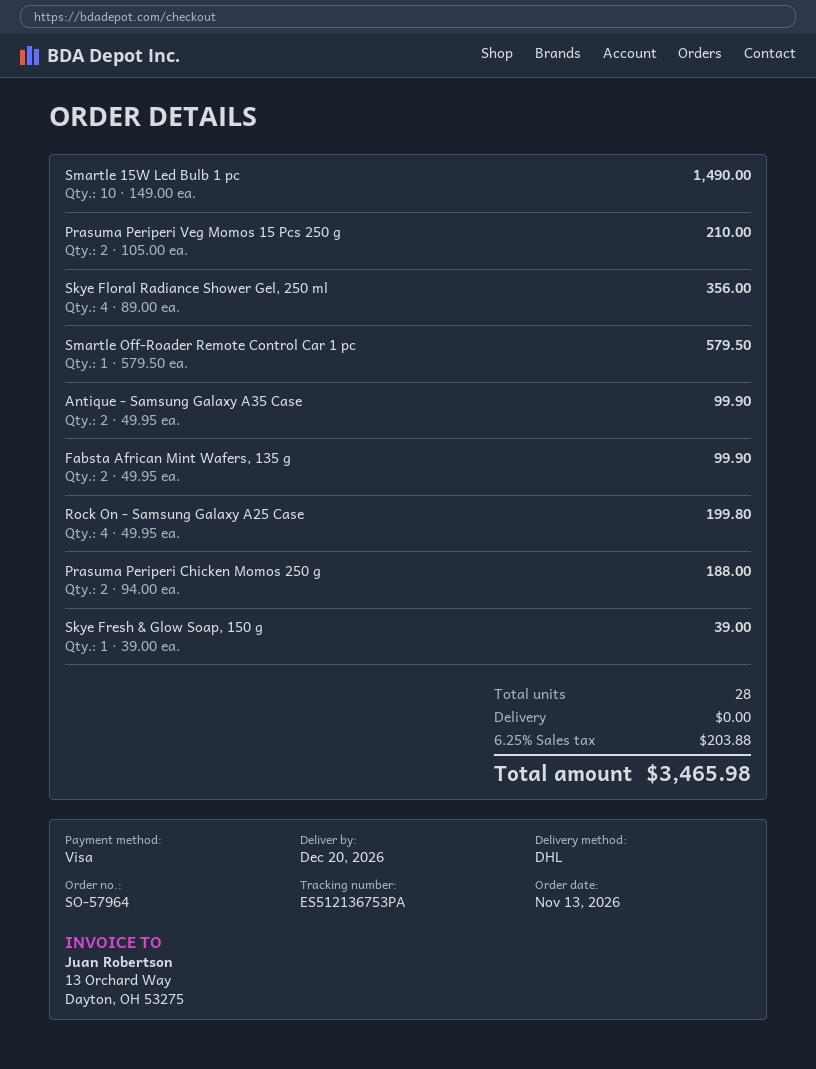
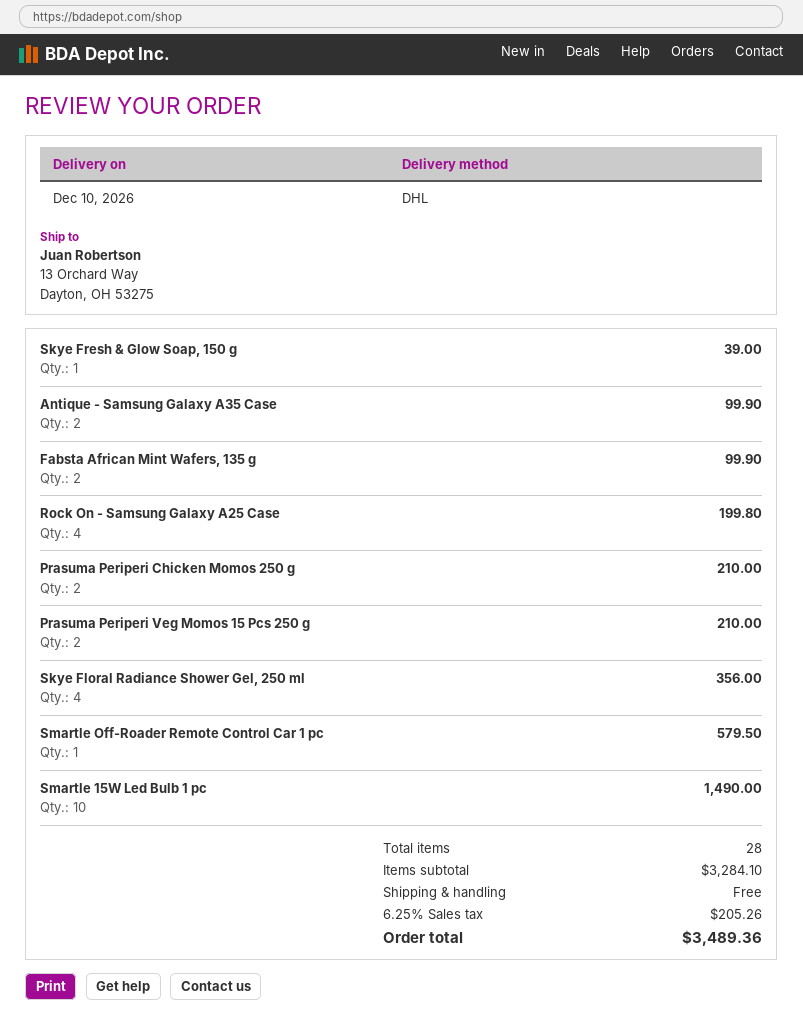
delivery date: 2026-12-20 -> 2026-12-10
Prasuma Periperi Chicken Momos 250 g: 2 for 188.00 -> 2 for 210.00
tax: 6.25% = 203.88 -> 6.25% = 205.26
total: 3465.98 -> 3489.36

